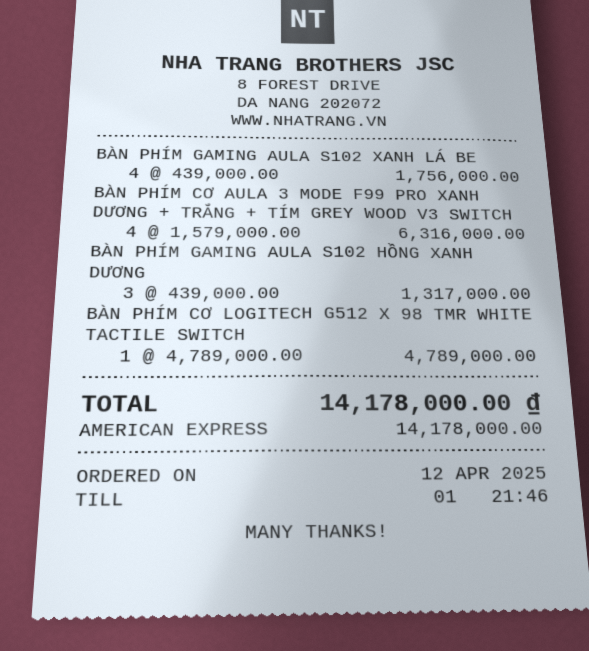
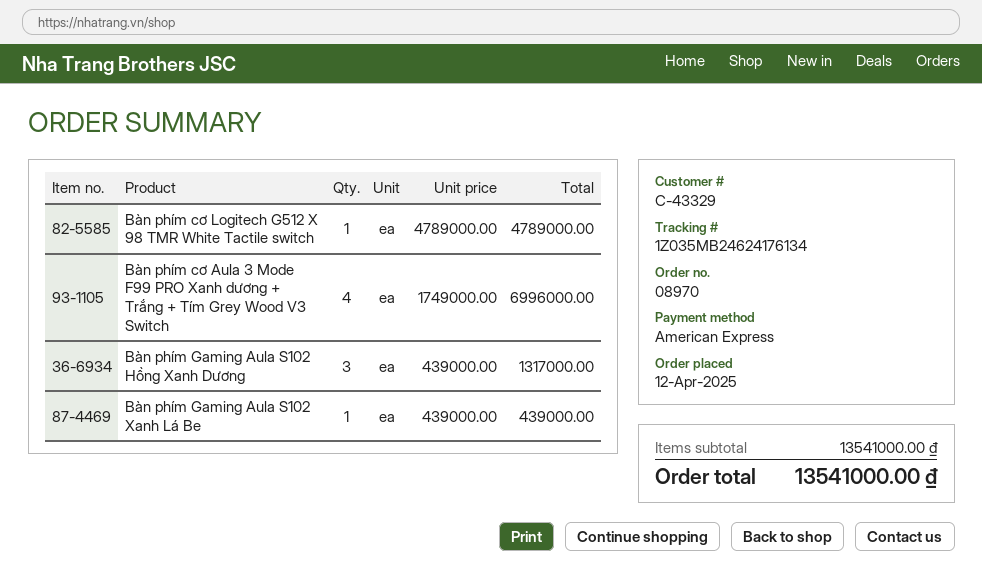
BÀN PHÍM GAMING AULA S102 XANH LÁ BE: 4 x 439000.00 = 1756000.00 -> 1 x 439000.00 = 439000.00
BÀN PHÍM CƠ AULA 3 MODE F99 PRO XANH DƯƠNG + TRẮNG + TÍM GREY WOOD V3 SWITCH: 4 x 1579000.00 = 6316000.00 -> 4 x 1749000.00 = 6996000.00
total: 14178000.00 -> 13541000.00

